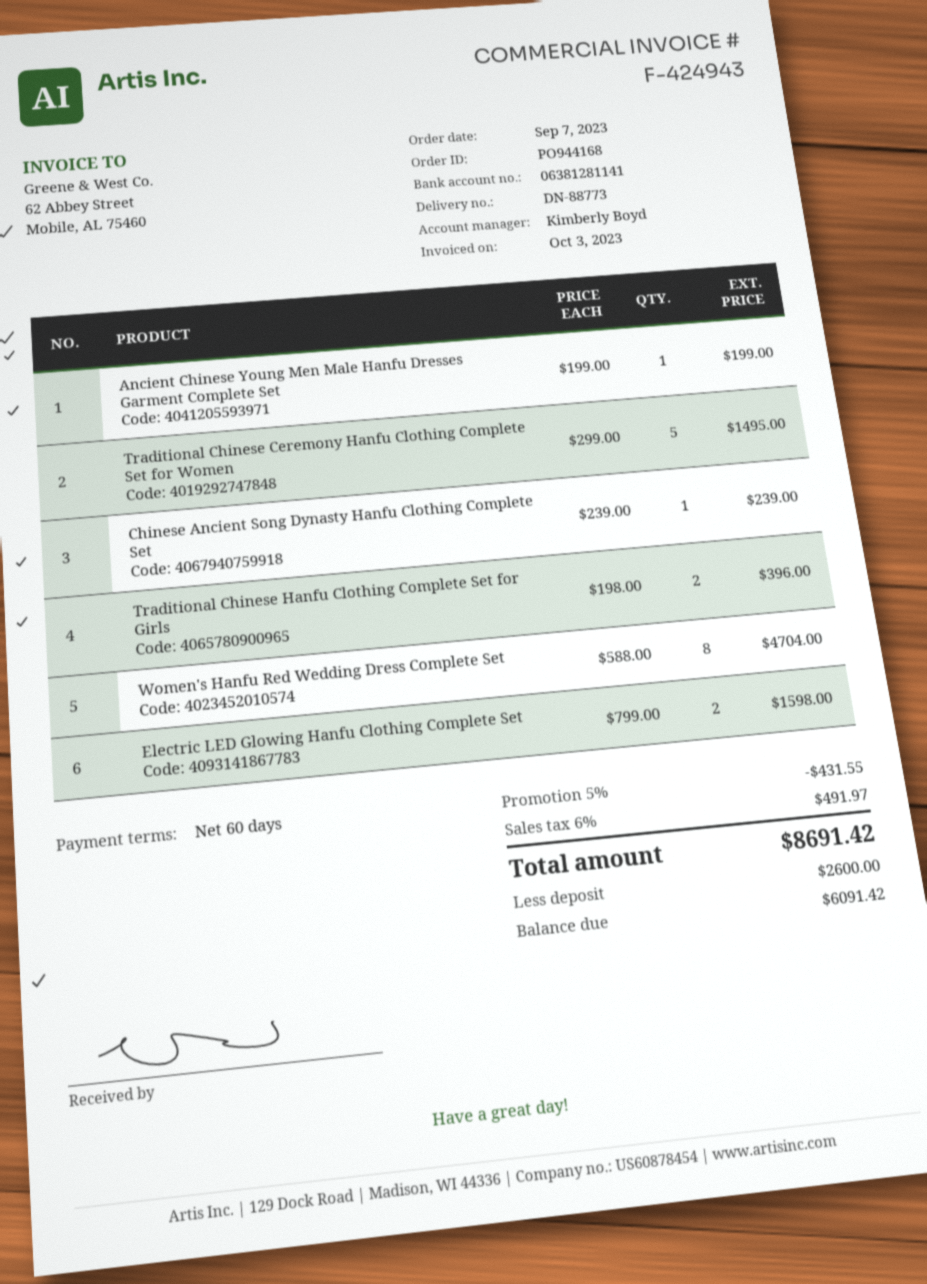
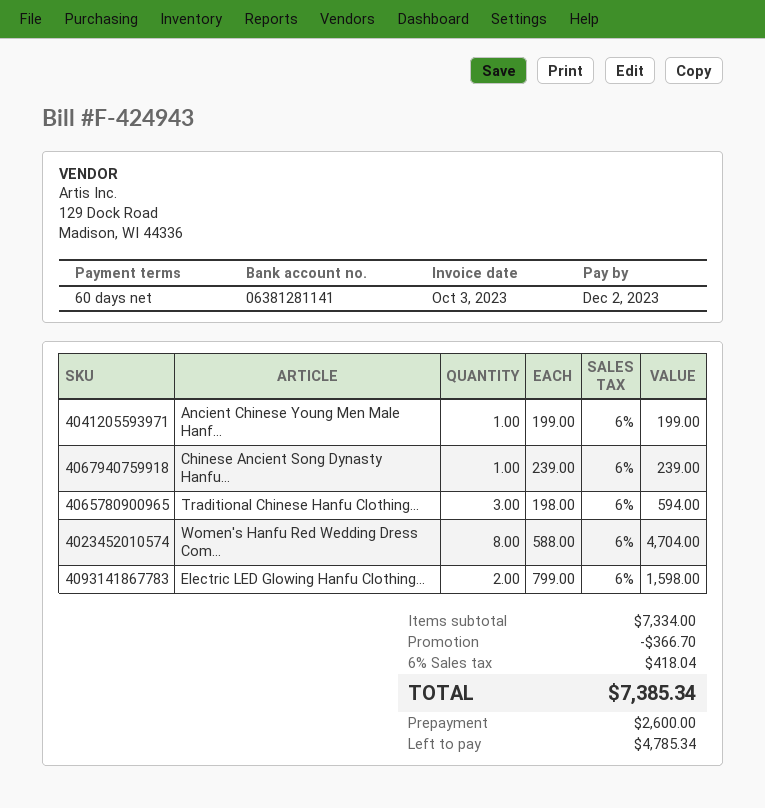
Traditional Chinese Ceremony Hanfu Clothing Complete Set for Women: 5 x 299.00 = 1495.00 -> none
Traditional Chinese Hanfu Clothing Complete Set for Girls: 2 x 198.00 = 396.00 -> 3 x 198.00 = 594.00
discount: 431.55 -> 366.70
tax: 6% = 491.97 -> 6% = 418.04
total: 8691.42 -> 7385.34
balance: 6091.42 -> 4785.34

